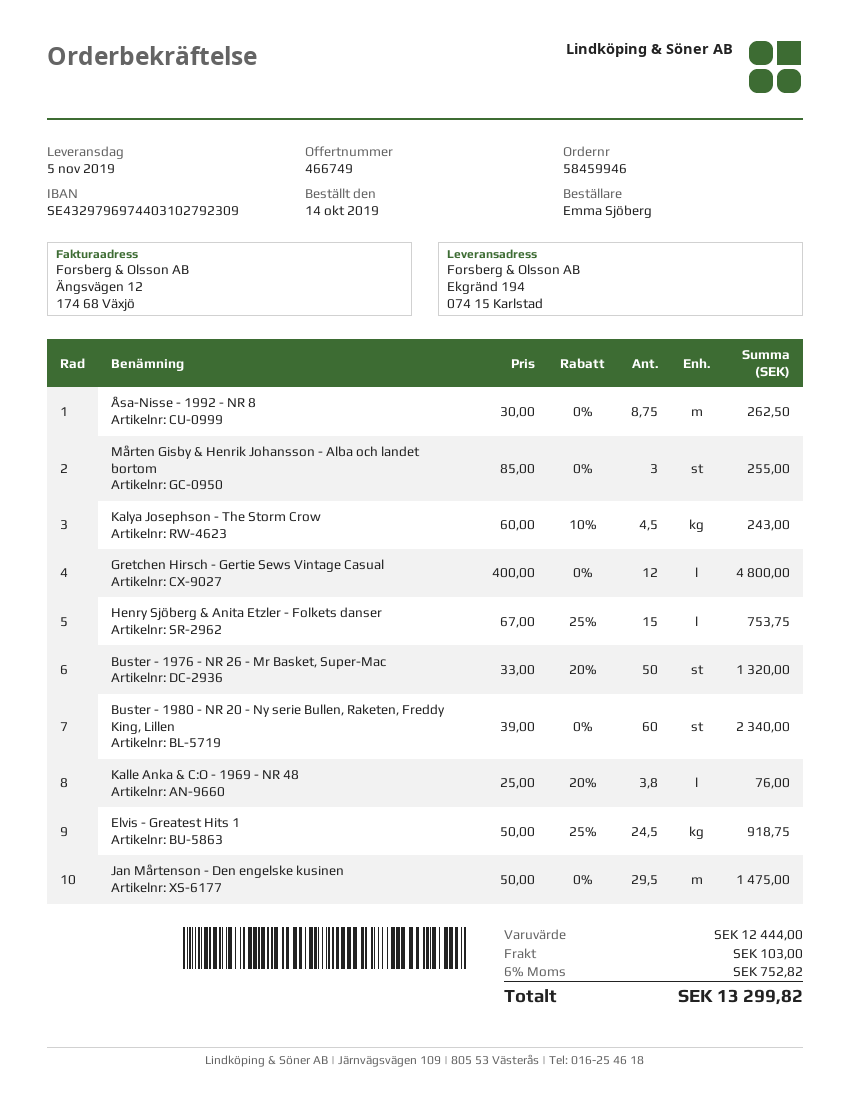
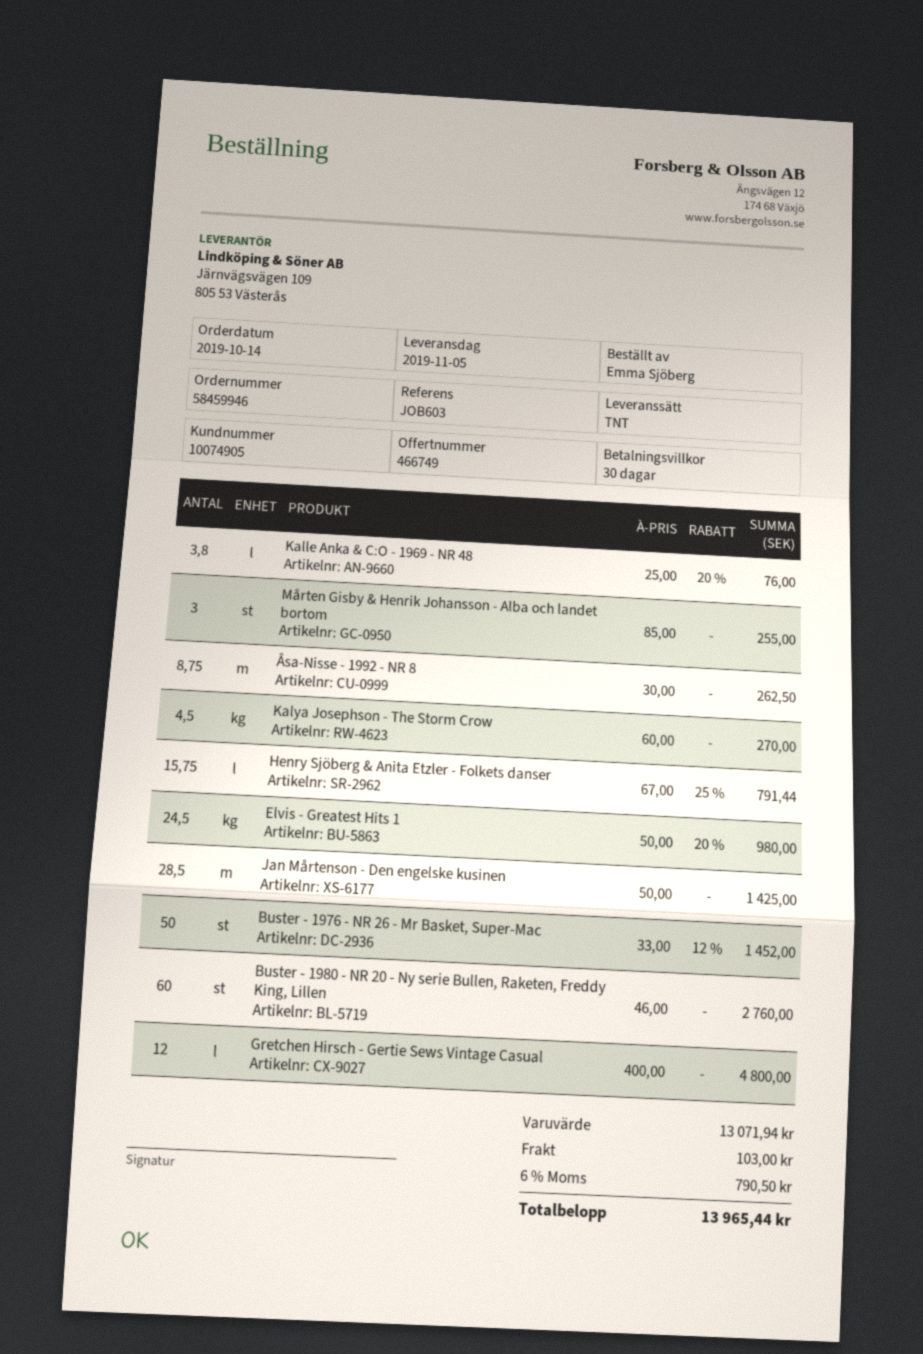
Kalya Josephson - The Storm Crow: 4.5 x 60.00 - 10% = 243.00 -> 4.5 x 60.00 = 270.00
Henry Sjöberg & Anita Etzler - Folkets danser: 15 x 67.00 - 25% = 753.75 -> 15.75 x 67.00 - 25% = 791.44
Buster - 1976 - NR 26 - Mr Basket, Super-Mac: 50 x 33.00 - 20% = 1320.00 -> 50 x 33.00 - 12% = 1452.00
Buster - 1980 - NR 20 - Ny serie Bullen, Raketen, Freddy King, Lillen: 60 x 39.00 = 2340.00 -> 60 x 46.00 = 2760.00
Elvis - Greatest Hits 1: 24.5 x 50.00 - 25% = 918.75 -> 24.5 x 50.00 - 20% = 980.00
Jan Mårtenson - Den engelske kusinen: 29.5 x 50.00 = 1475.00 -> 28.5 x 50.00 = 1425.00
subtotal: 12444.00 -> 13071.94
tax: 6% = 752.82 -> 6% = 790.50
total: 13299.82 -> 13965.44

